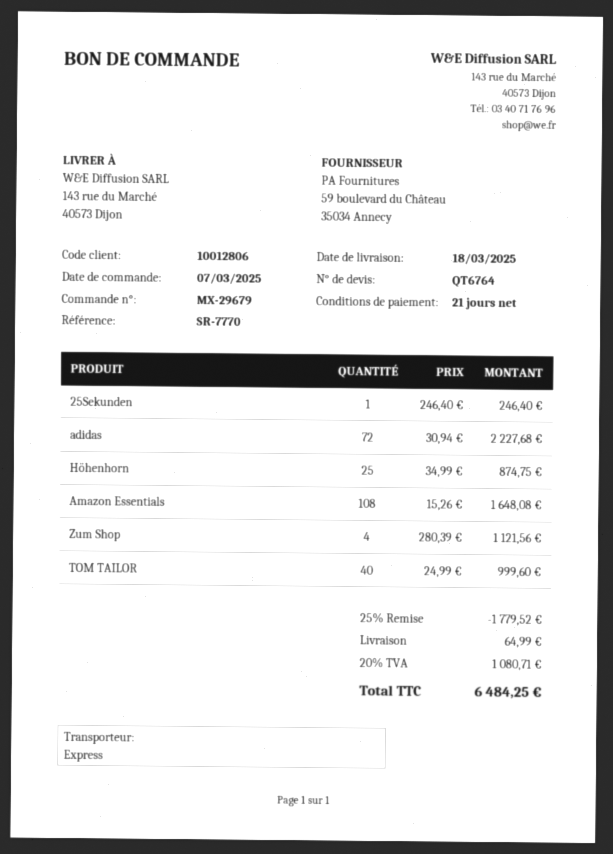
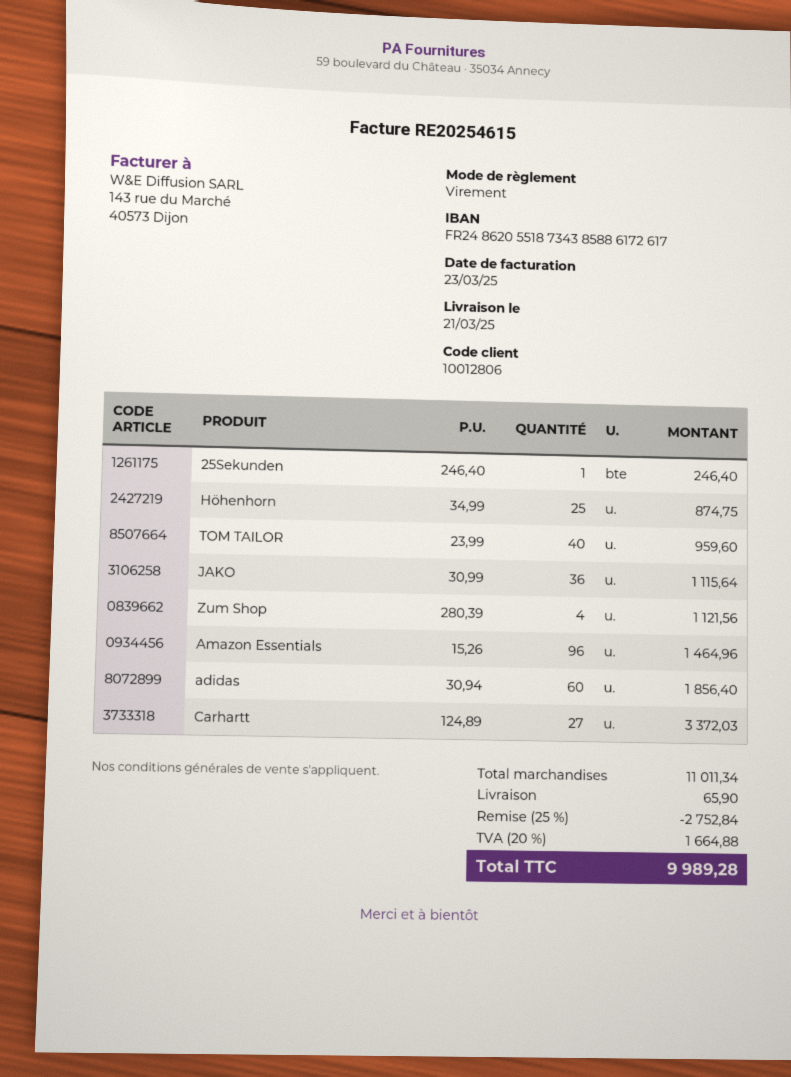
delivery date: 2025-03-18 -> 2025-03-21
adidas: 72 x 30.94 = 2227.68 -> 60 x 30.94 = 1856.40
Amazon Essentials: 108 x 15.26 = 1648.08 -> 96 x 15.26 = 1464.96
TOM TAILOR: 40 x 24.99 = 999.60 -> 40 x 23.99 = 959.60
JAKO: none -> 36 x 30.99 = 1115.64
Carhartt: none -> 27 x 124.89 = 3372.03
discount: 25% = 1779.52 -> 25% = 2752.84
shipping: 64.99 -> 65.90
tax: 20% = 1080.71 -> 20% = 1664.88
total: 6484.25 -> 9989.28

